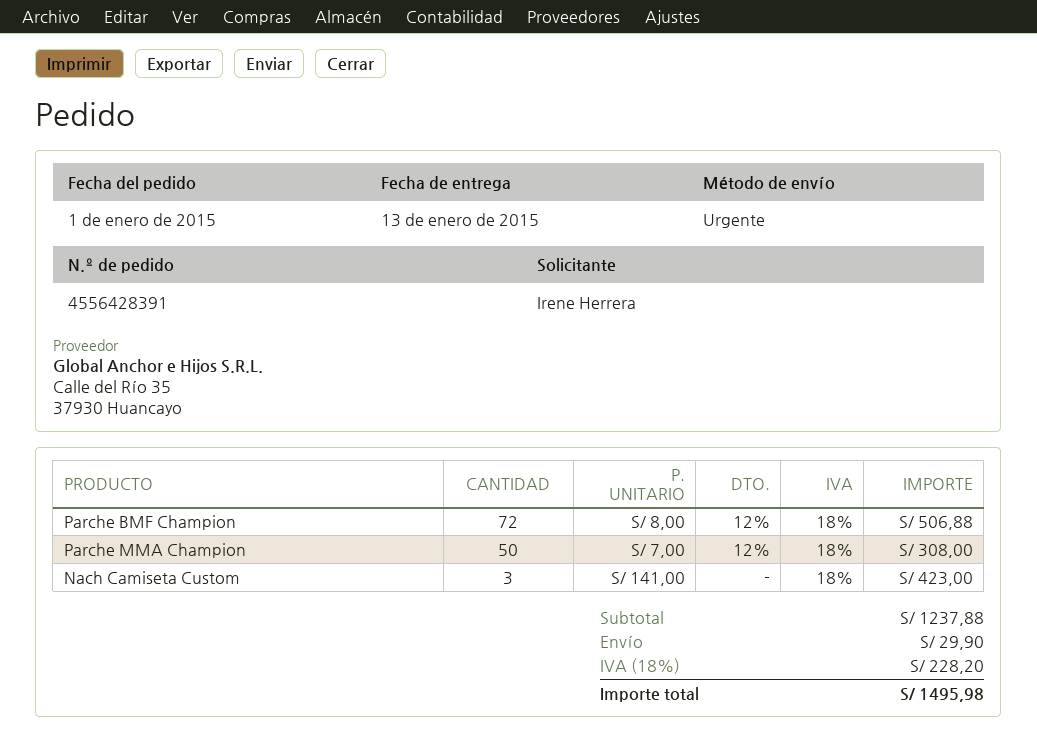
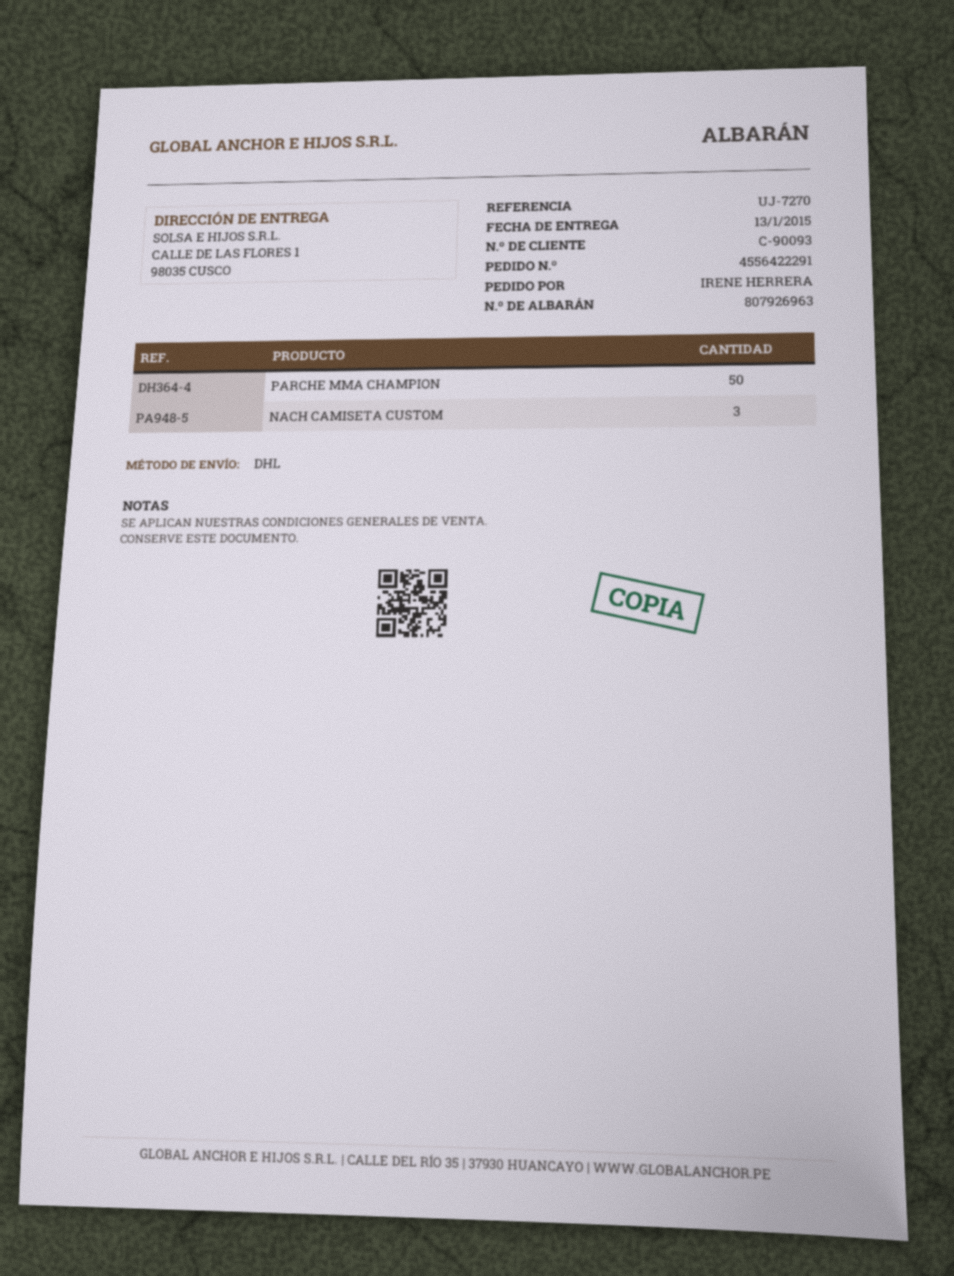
order number: 4556428391 -> 4556422291
shipping method: express -> DHL
Parche BMF Champion: 72 -> none

